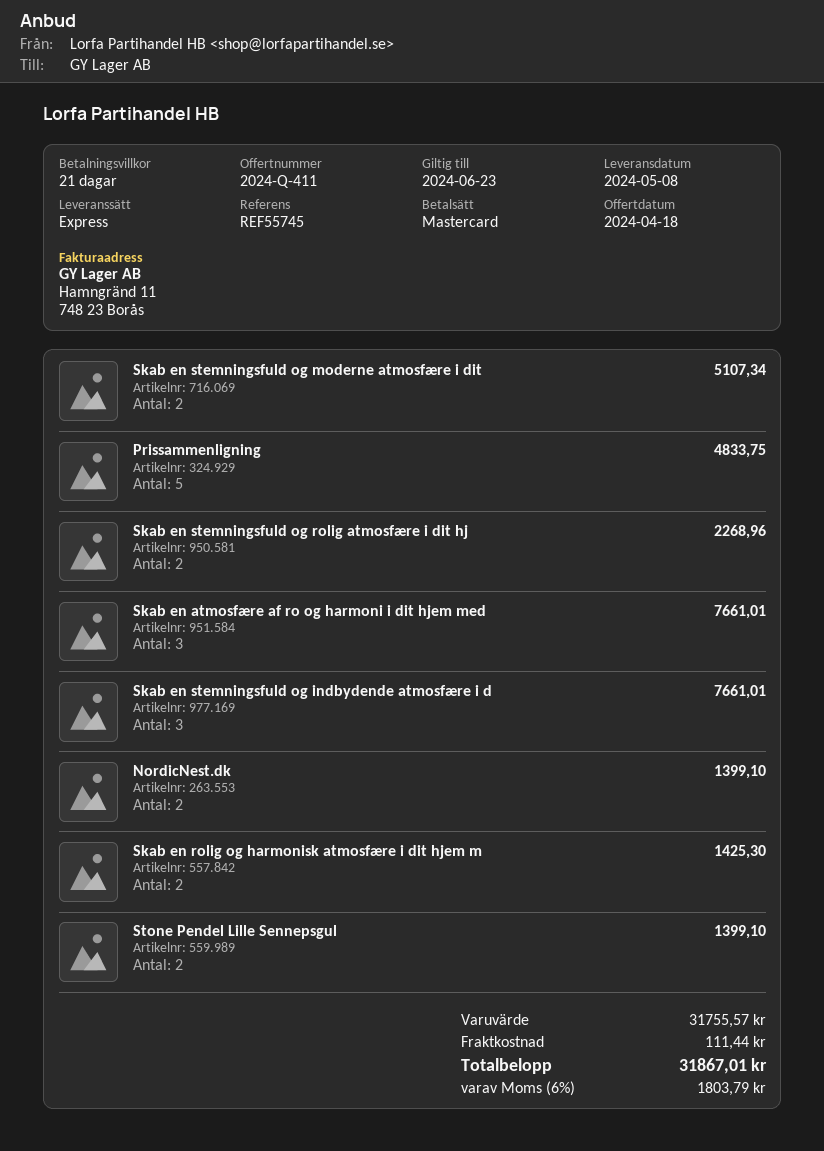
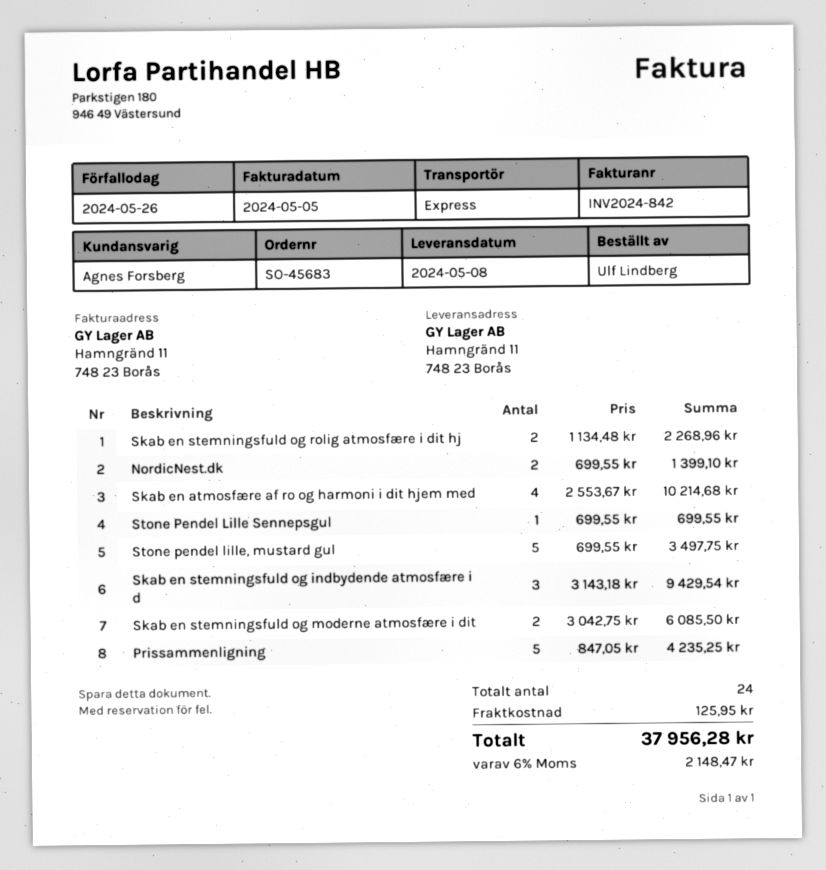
Skab en stemningsfuld og moderne atmosfære i dit: 2 for 5107.34 -> 2 for 6085.50
Prissammenligning: 5 for 4833.75 -> 5 for 4235.25
Skab en atmosfære af ro og harmoni i dit hjem med: 3 for 7661.01 -> 4 for 10214.68
Skab en stemningsfuld og indbydende atmosfære i d: 3 for 7661.01 -> 3 for 9429.54
Skab en rolig og harmonisk atmosfære i dit hjem m: 2 for 1425.30 -> none
Stone Pendel Lille Sennepsgul: 2 for 1399.10 -> 1 for 699.55
Stone pendel lille, mustard gul: none -> 5 for 3497.75
shipping: 111.44 -> 125.95
tax: 6% = 1803.79 -> 6% = 2148.47
total: 31867.01 -> 37956.28

